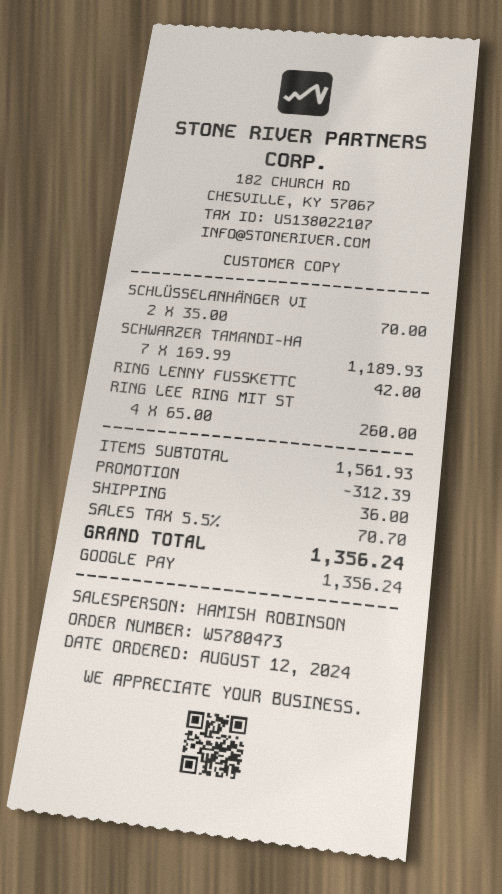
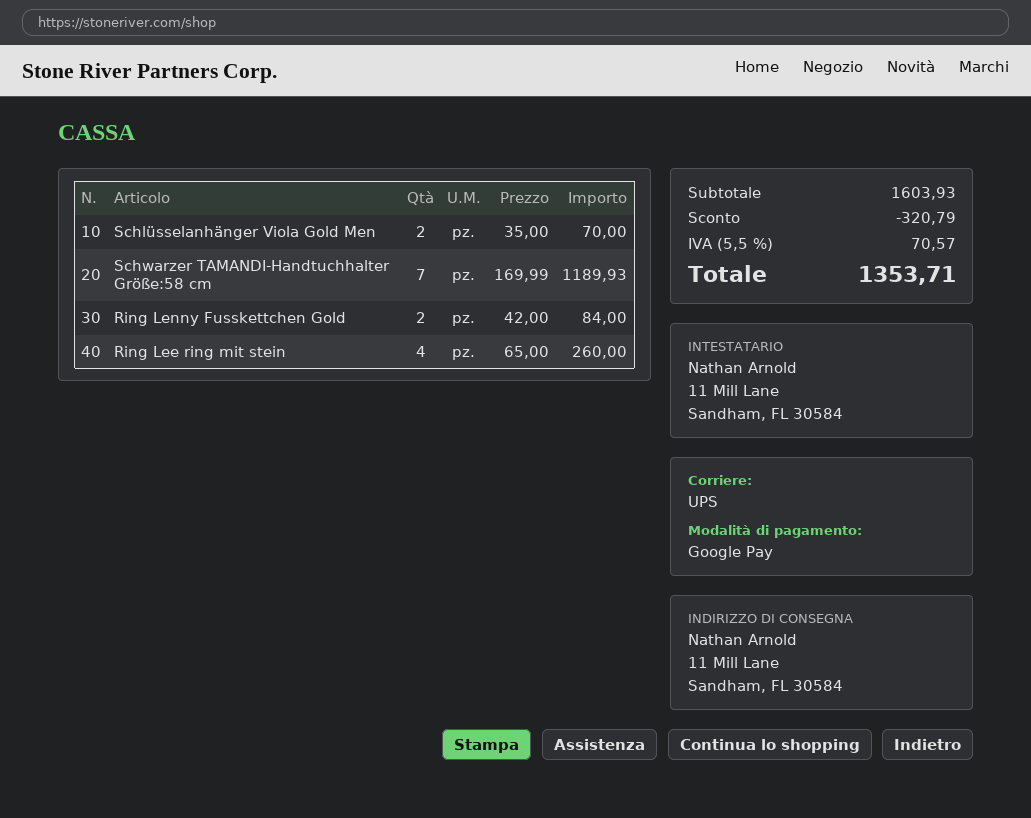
RING LENNY FUSSKETTC: 1 x 42.00 = 42.00 -> 2 x 42.00 = 84.00
subtotal: 1561.93 -> 1603.93
discount: 312.39 -> 320.79
shipping: 36.00 -> none
tax: 5.5% = 70.70 -> 5.5% = 70.57
total: 1356.24 -> 1353.71

